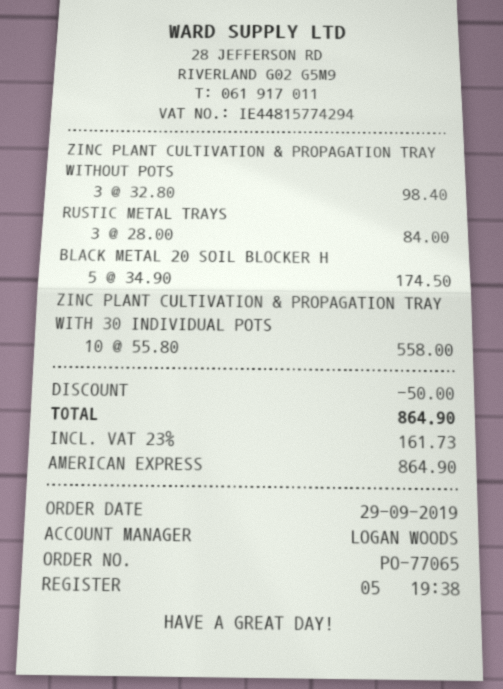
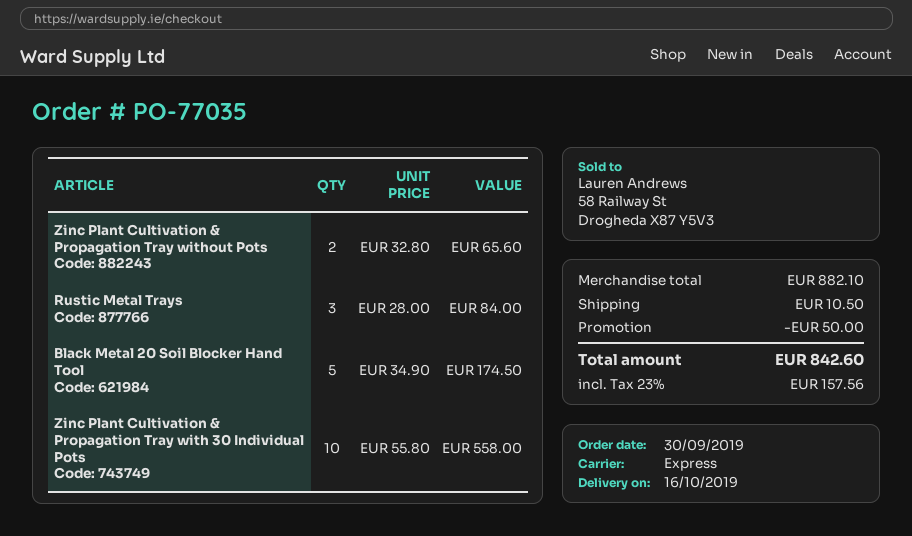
order number: PO-77065 -> PO-77035
order date: 2019-09-29 -> 2019-09-30
ZINC PLANT CULTIVATION & PROPAGATION TRAY WITHOUT POTS: 3 x 32.80 = 98.40 -> 2 x 32.80 = 65.60
shipping: none -> 10.50
tax: 23% = 161.73 -> 23% = 157.56
total: 864.90 -> 842.60

